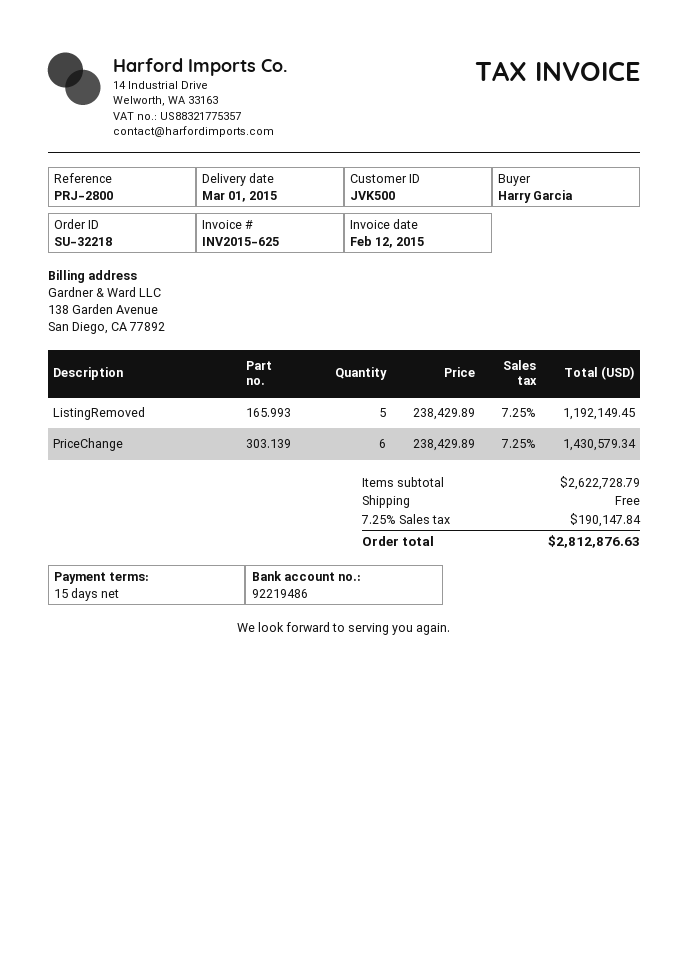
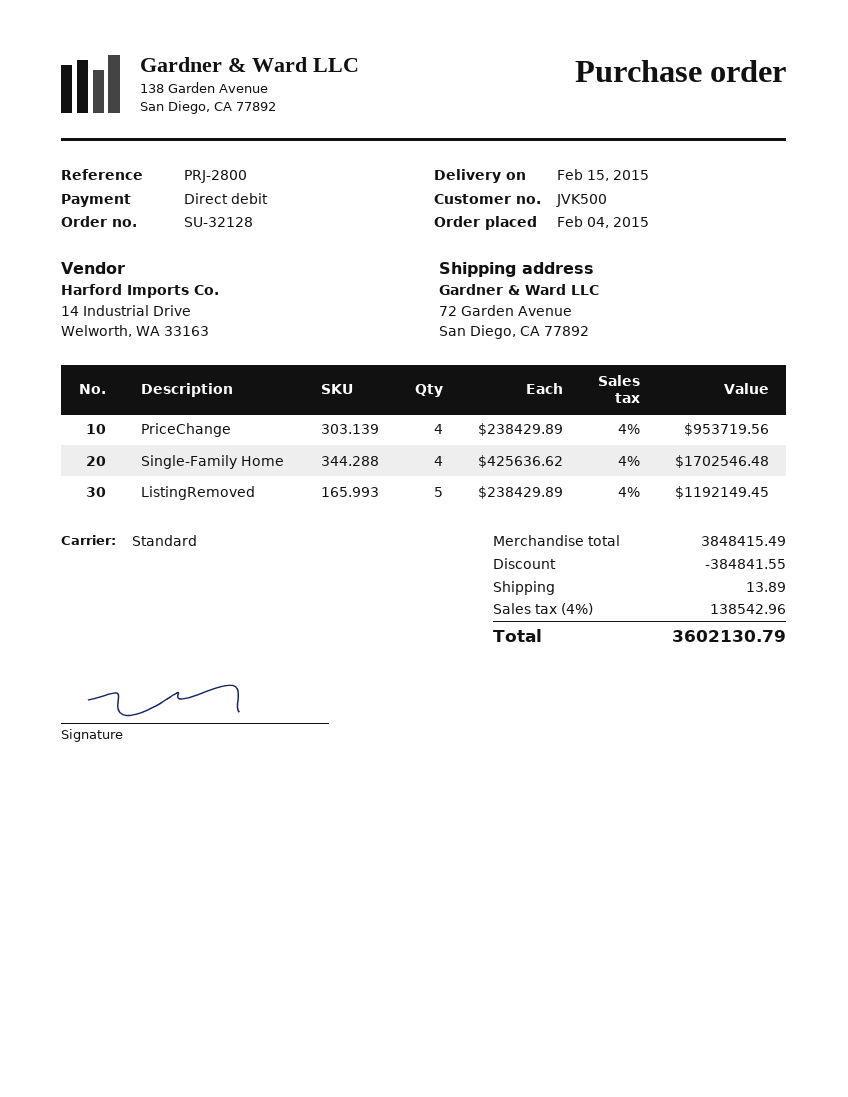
order number: SU-32218 -> SU-32128
delivery date: 2015-03-01 -> 2015-02-15
PriceChange: 6 x 238429.89 = 1430579.34 -> 4 x 238429.89 = 953719.56
Single-Family Home: none -> 4 x 425636.62 = 1702546.48
subtotal: 2622728.79 -> 3848415.49
discount: none -> 384841.55
shipping: 0.00 -> 13.89
tax: 7.25% = 190147.84 -> 4% = 138542.96
total: 2812876.63 -> 3602130.79

